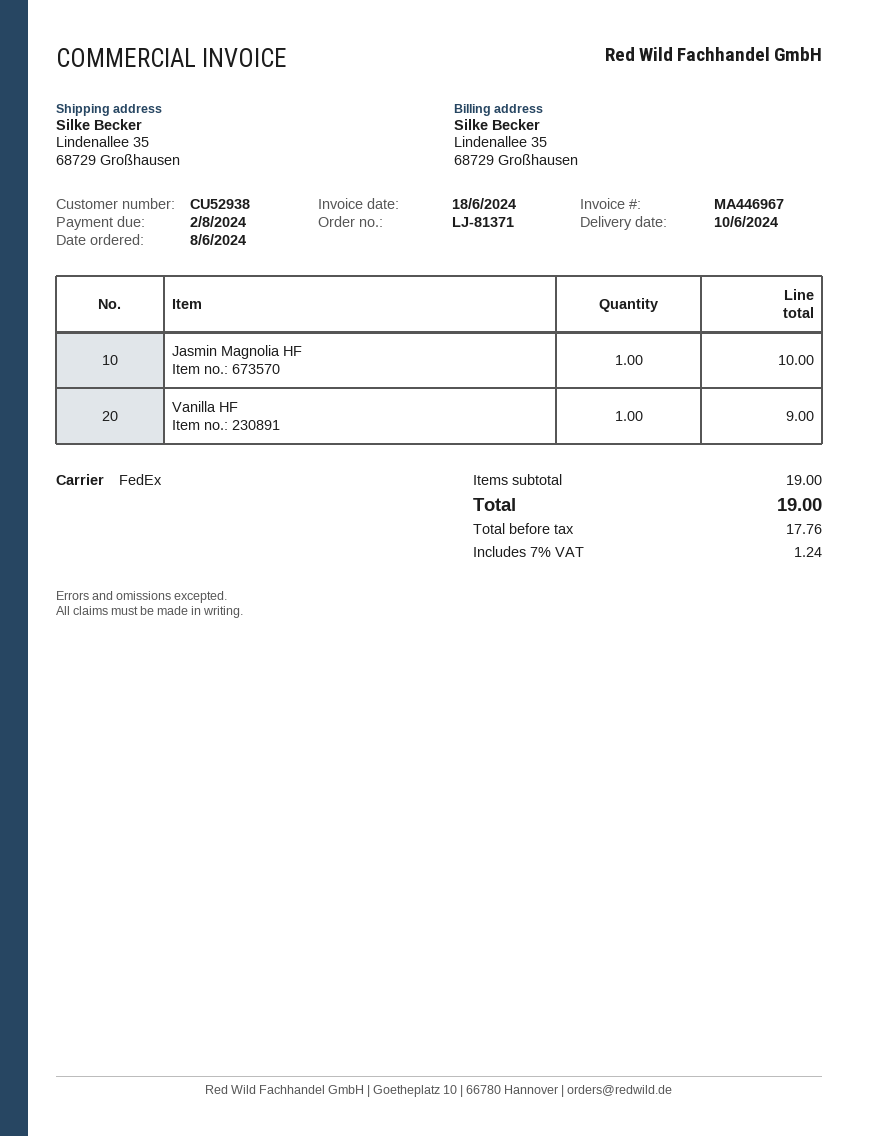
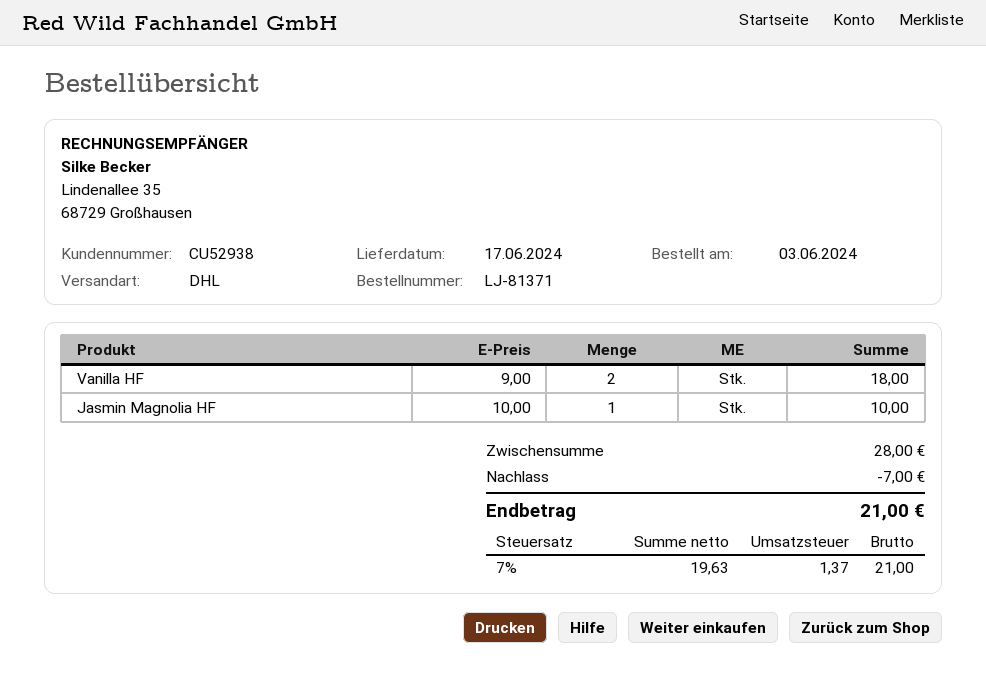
order date: 2024-06-08 -> 2024-06-03
delivery date: 2024-06-10 -> 2024-06-17
shipping method: FedEx -> DHL
Vanilla HF: 1 for 9.00 -> 2 for 18.00
subtotal: 19.00 -> 28.00
discount: none -> 7.00
net: 17.76 -> 19.63
tax: 7% = 1.24 -> 7% = 1.37
total: 19.00 -> 21.00

